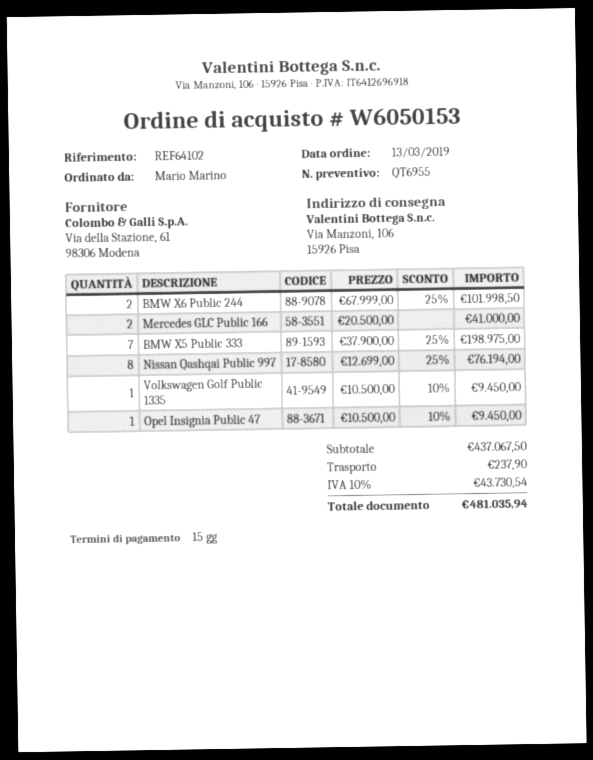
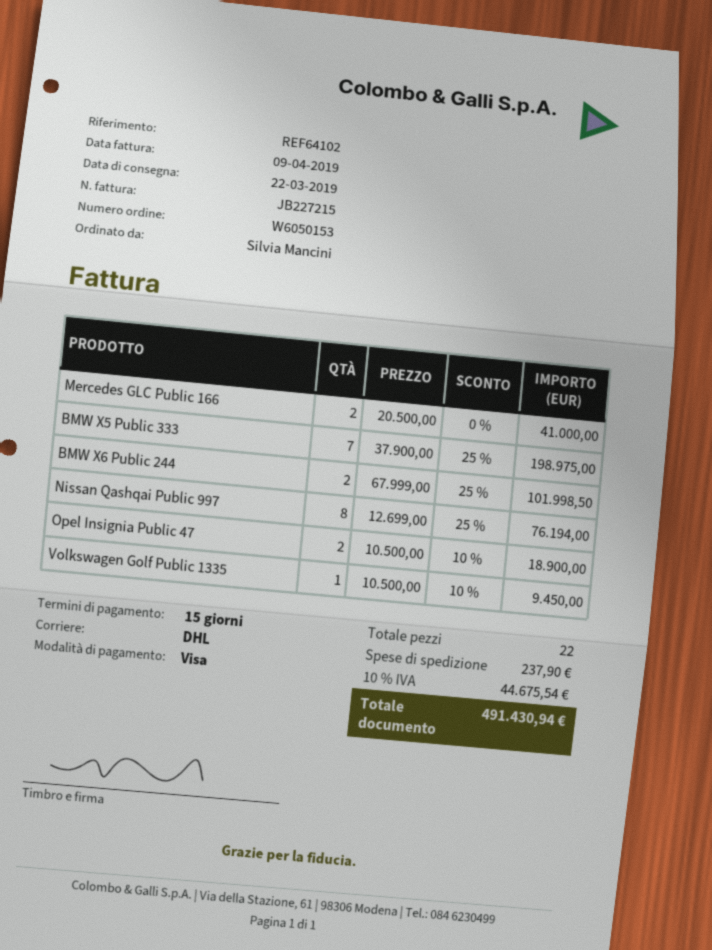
ordered by: Mario Marino -> Silvia Mancini
Opel Insignia Public 47: 1 x 10500.00 - 10% = 9450.00 -> 2 x 10500.00 - 10% = 18900.00
tax: 10% = 43730.54 -> 10% = 44675.54
total: 481035.94 -> 491430.94

